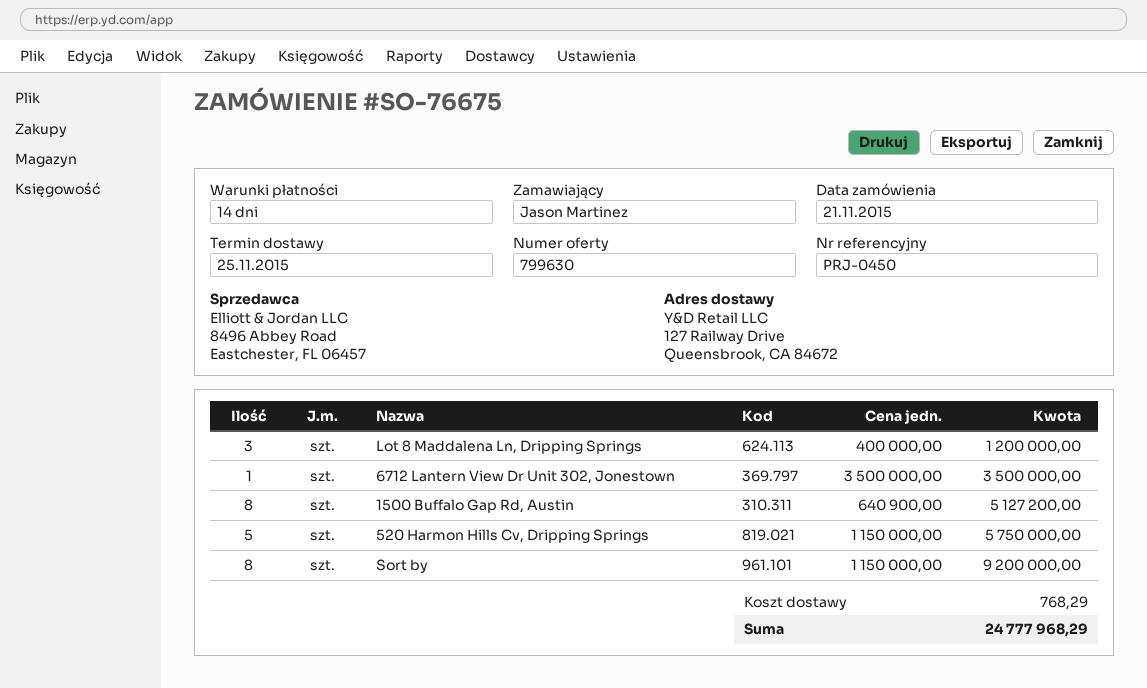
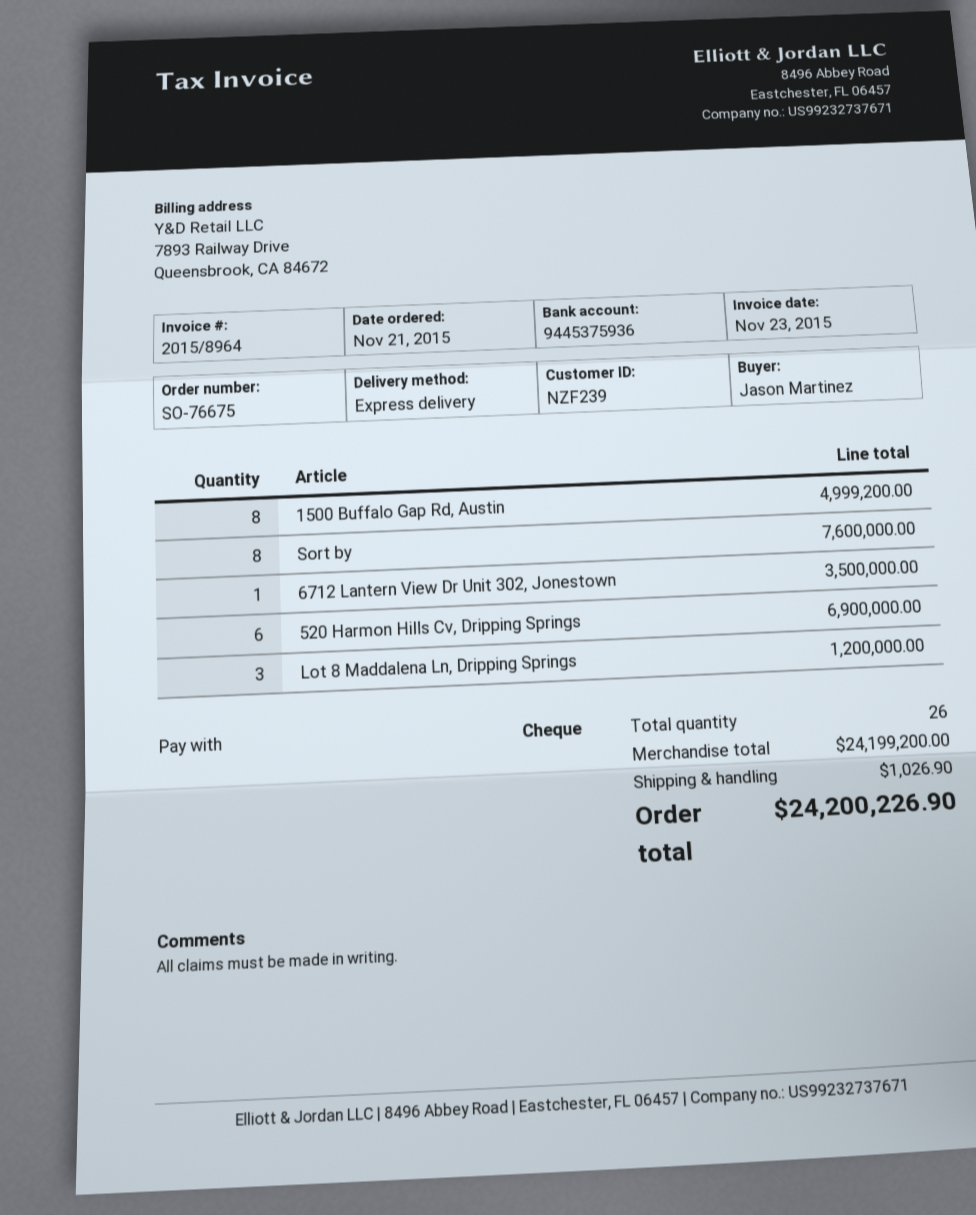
1500 Buffalo Gap Rd, Austin: 8 for 5127200.00 -> 8 for 4999200.00
520 Harmon Hills Cv, Dripping Springs: 5 for 5750000.00 -> 6 for 6900000.00
Sort by: 8 for 9200000.00 -> 8 for 7600000.00
shipping: 768.29 -> 1026.90
total: 24777968.29 -> 24200226.90

